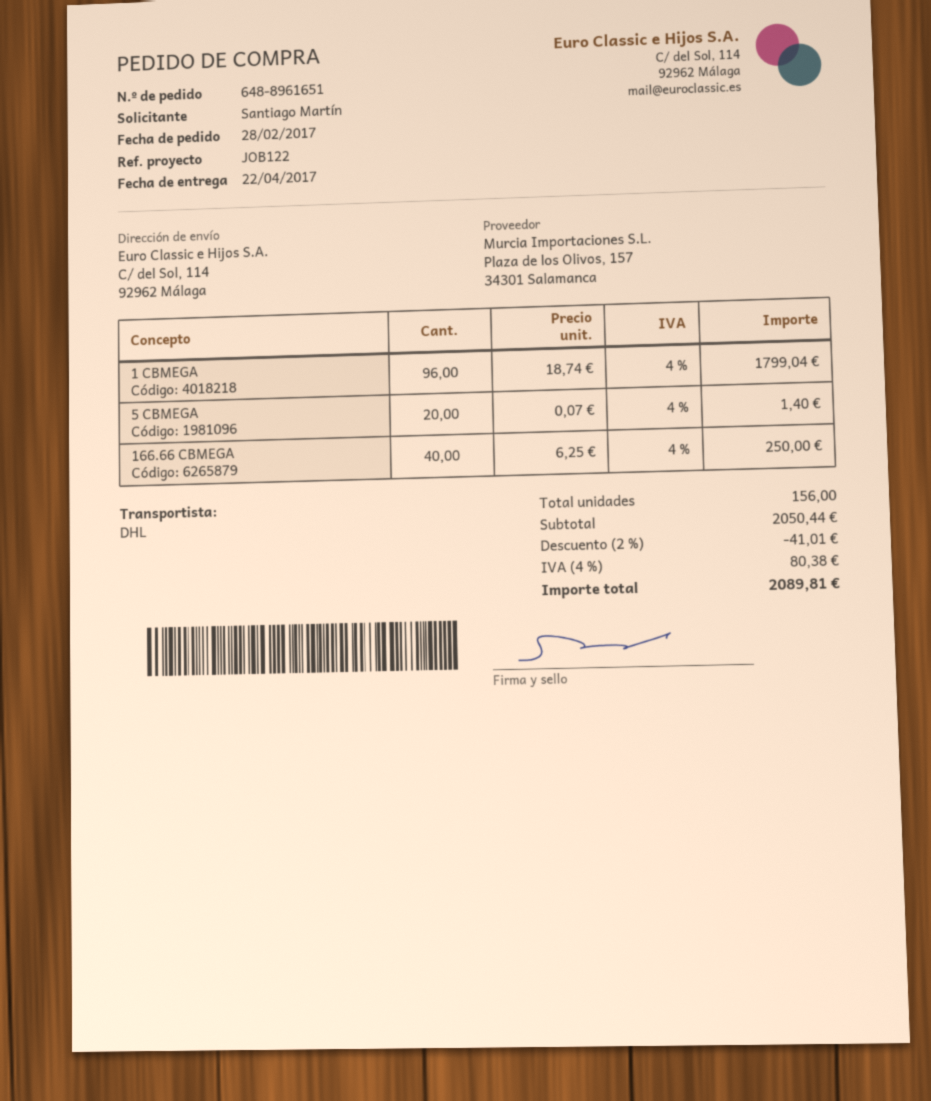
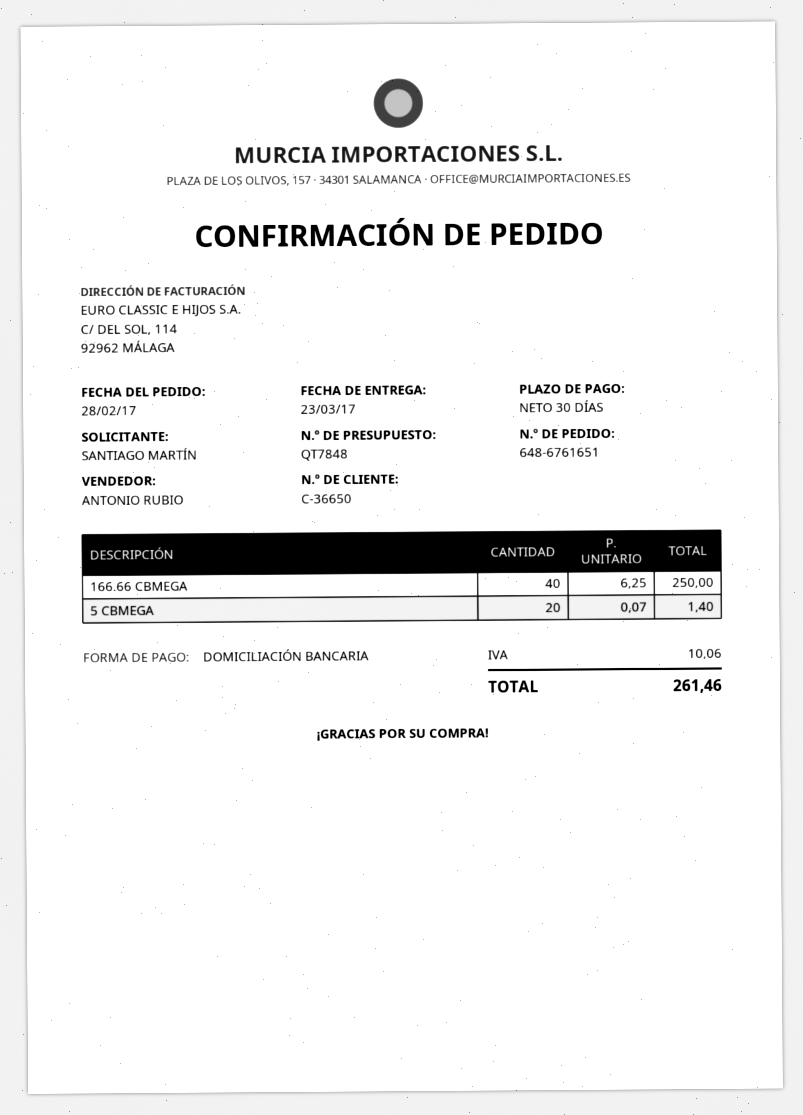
order number: 648-8961651 -> 648-6761651
delivery date: 2017-04-22 -> 2017-03-23
1 CBMEGA: 96 x 18.74 = 1799.04 -> none
discount: 2% = 41.01 -> none
tax: 80.38 -> 10.06
total: 2089.81 -> 261.46

